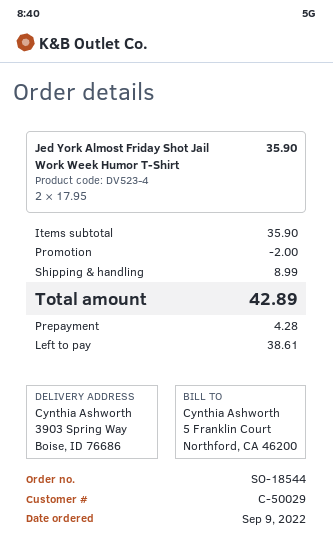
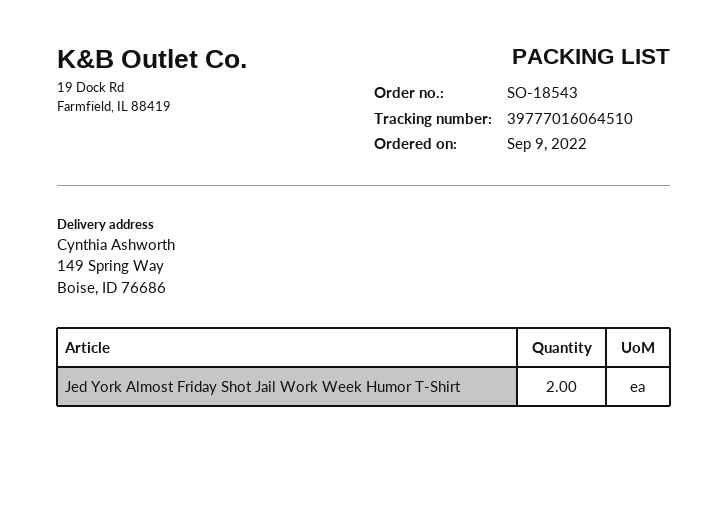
order number: SO-18544 -> SO-18543
ship to: 3903 Spring Way, Boise, ID 76686 -> 149 Spring Way, Boise, ID 76686

